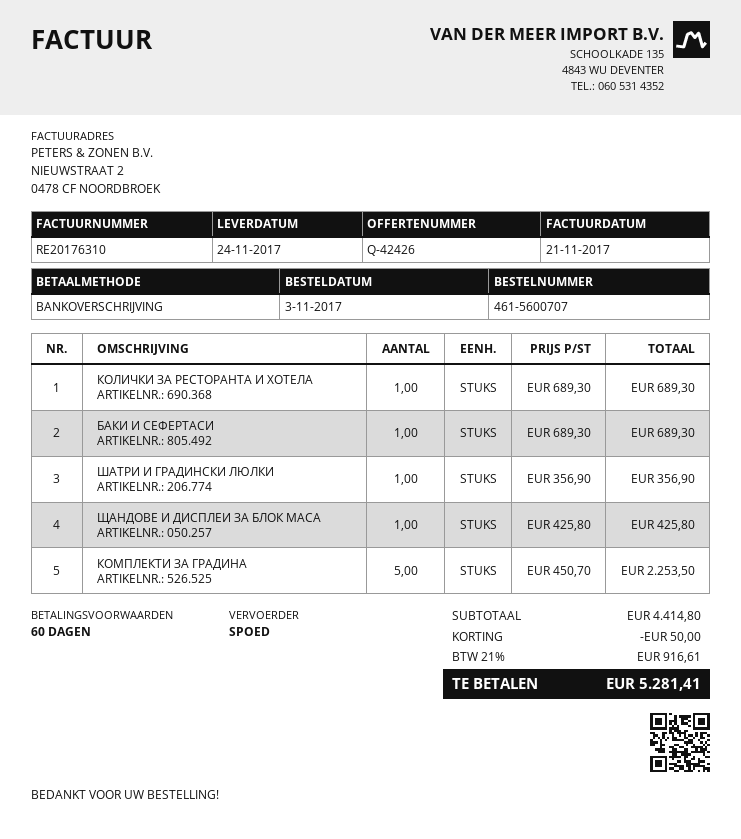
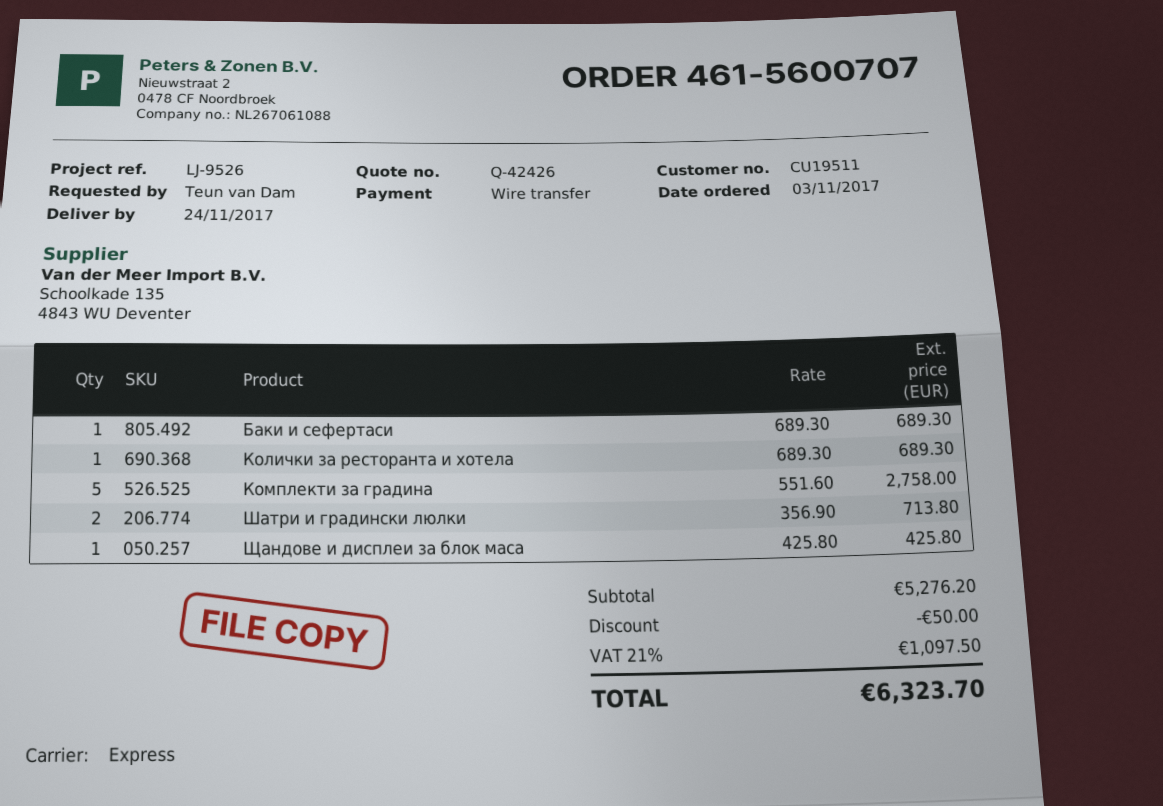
ШАТРИ И ГРАДИНСКИ ЛЮЛКИ: 1 x 356.90 = 356.90 -> 2 x 356.90 = 713.80
КОМПЛЕКТИ ЗА ГРАДИНА: 5 x 450.70 = 2253.50 -> 5 x 551.60 = 2758.00
subtotal: 4414.80 -> 5276.20
tax: 21% = 916.61 -> 21% = 1097.50
total: 5281.41 -> 6323.70

